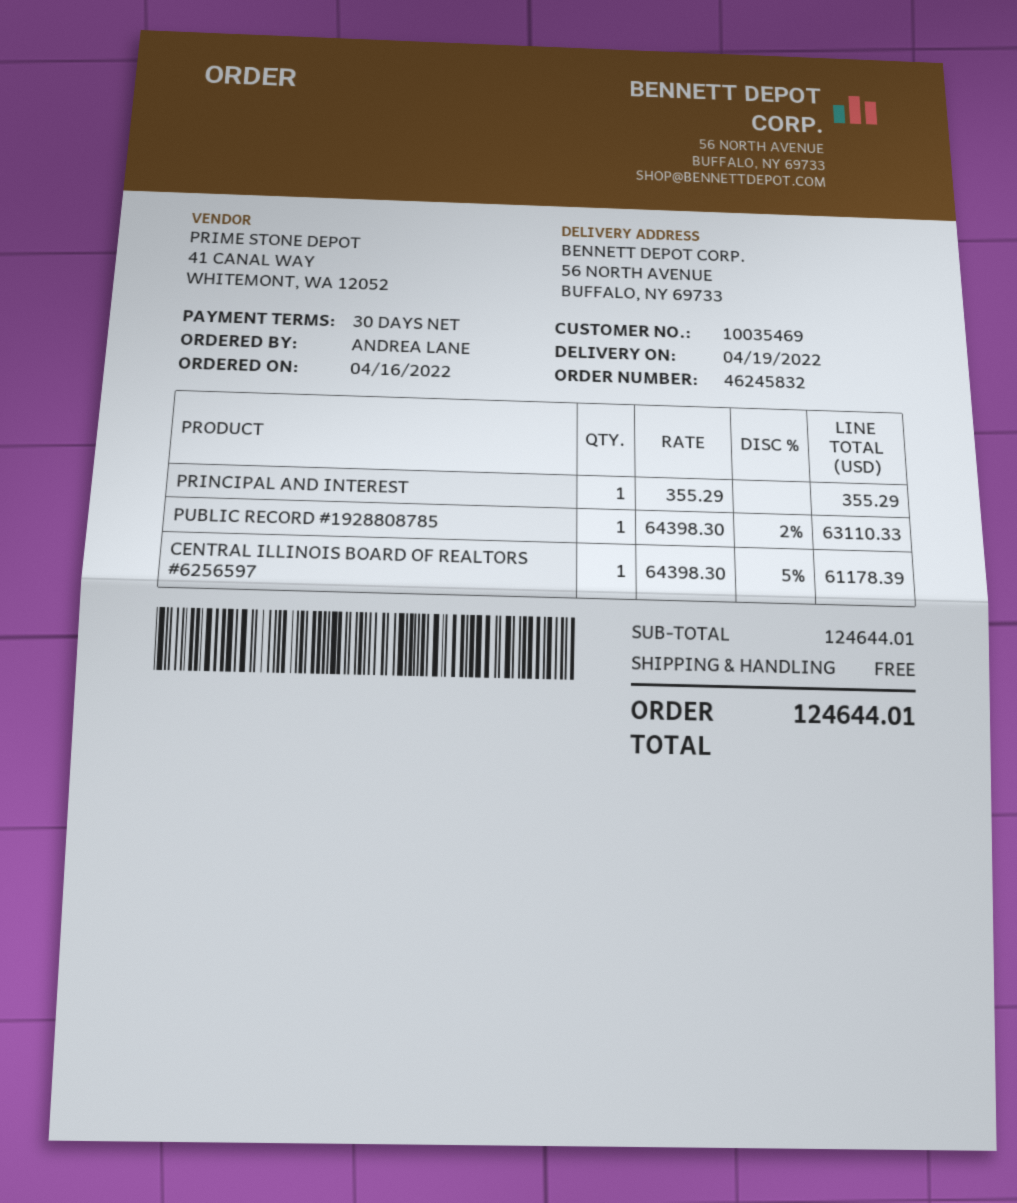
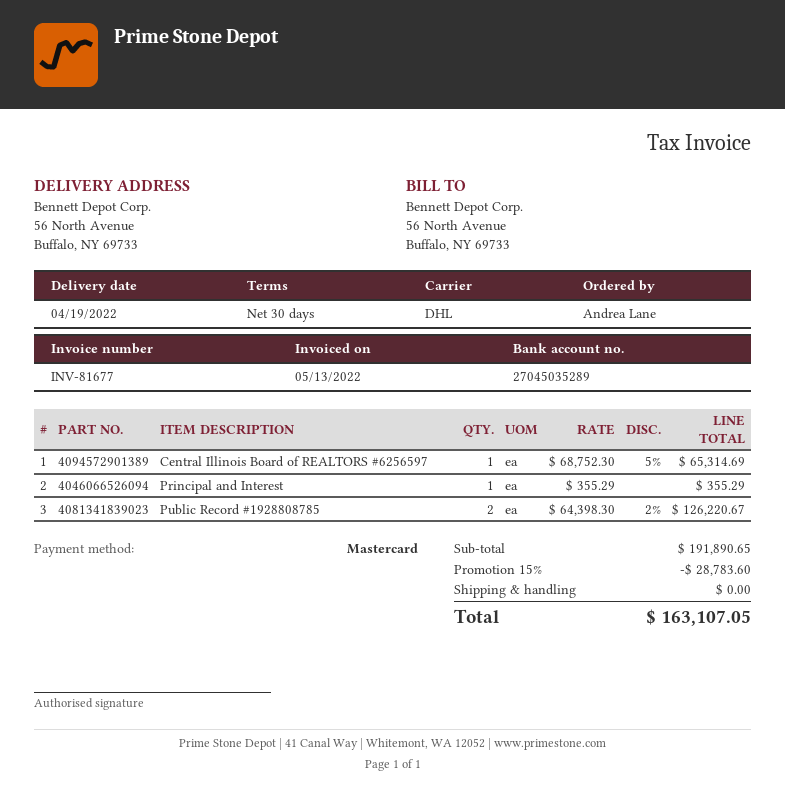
PUBLIC RECORD #1928808785: 1 x 64398.30 - 2% = 63110.33 -> 2 x 64398.30 - 2% = 126220.67
CENTRAL ILLINOIS BOARD OF REALTORS #6256597: 1 x 64398.30 - 5% = 61178.39 -> 1 x 68752.30 - 5% = 65314.69
subtotal: 124644.01 -> 191890.65
discount: none -> 15% = 28783.60
total: 124644.01 -> 163107.05

